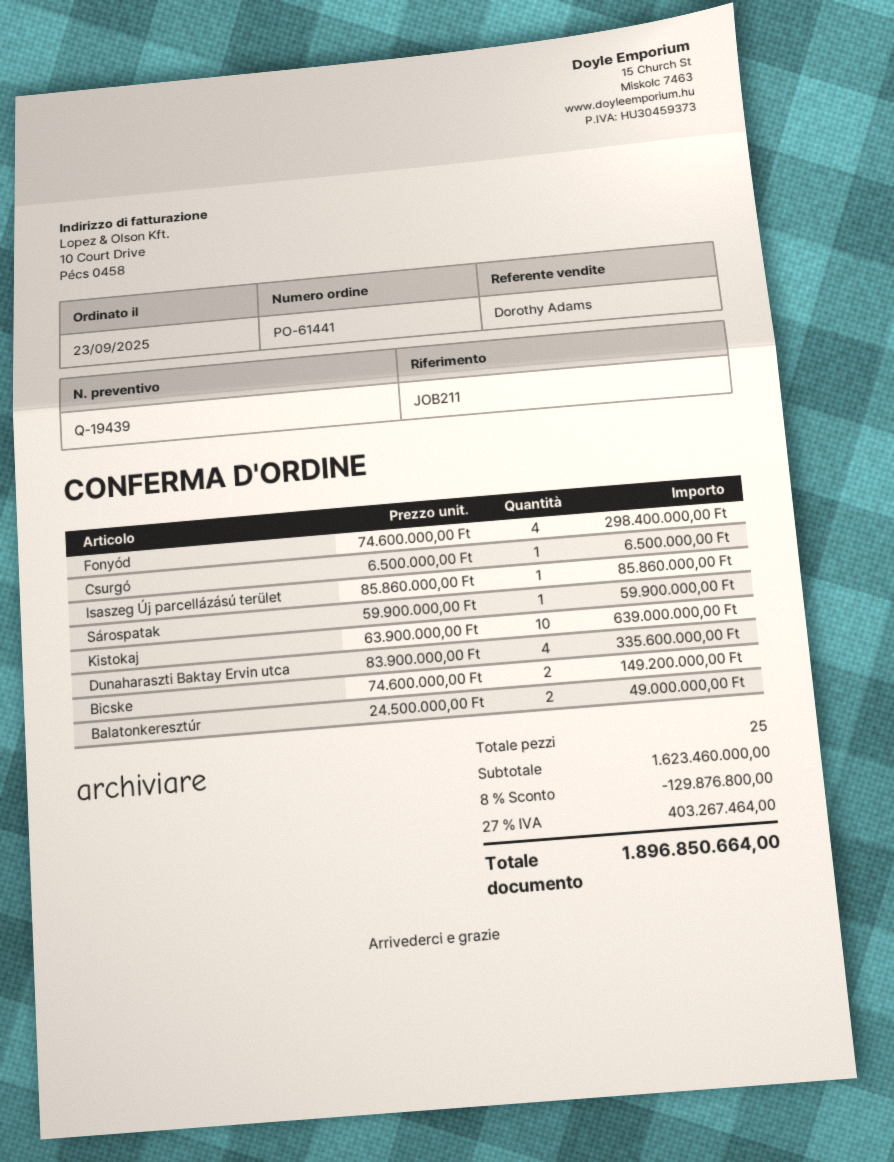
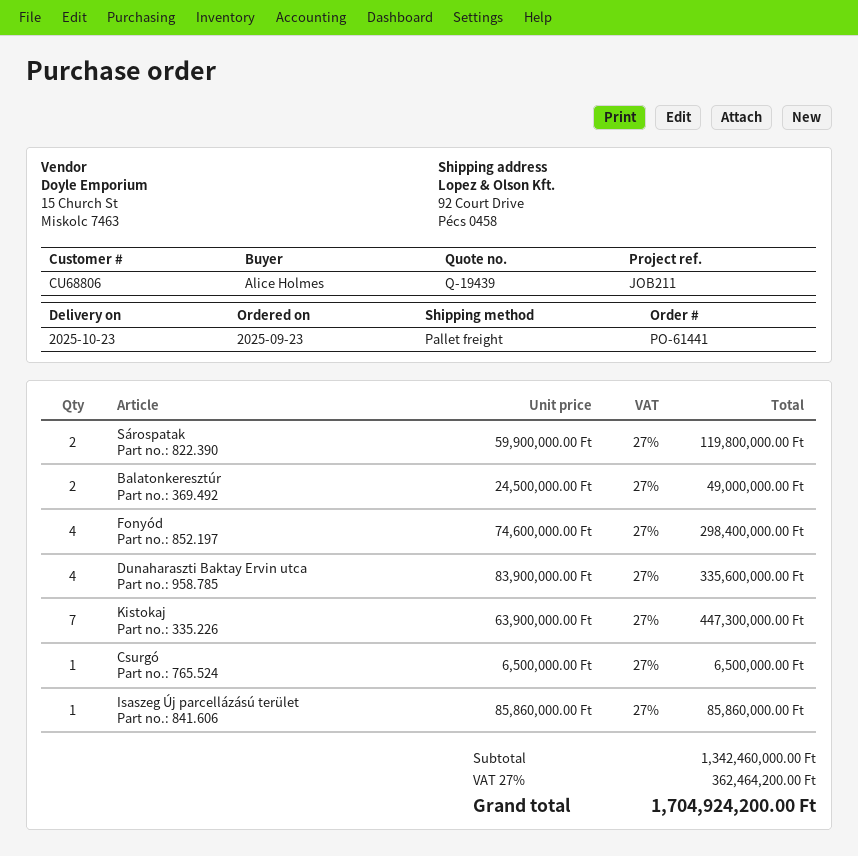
Sárospatak: 1 x 59900000.00 = 59900000.00 -> 2 x 59900000.00 = 119800000.00
Kistokaj: 10 x 63900000.00 = 639000000.00 -> 7 x 63900000.00 = 447300000.00
Bicske: 2 x 74600000.00 = 149200000.00 -> none
subtotal: 1623460000.00 -> 1342460000.00
discount: 8% = 129876800.00 -> none
tax: 27% = 403267464.00 -> 27% = 362464200.00
total: 1896850664.00 -> 1704924200.00

